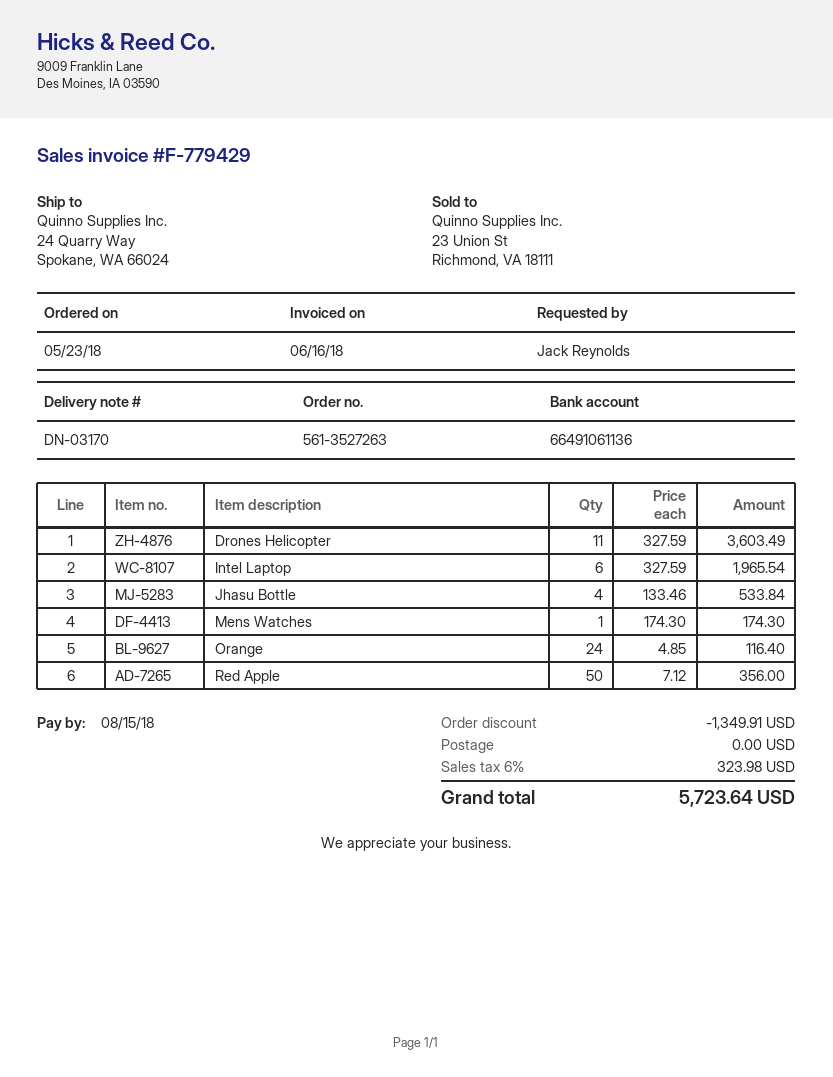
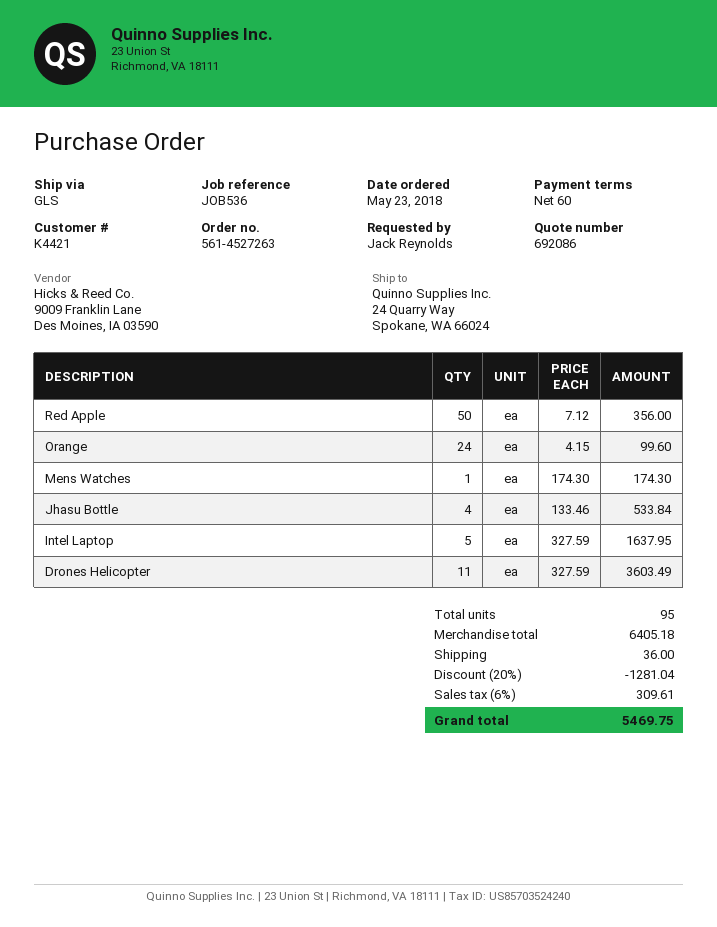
order number: 561-3527263 -> 561-4527263
Intel Laptop: 6 x 327.59 = 1965.54 -> 5 x 327.59 = 1637.95
Orange: 24 x 4.85 = 116.40 -> 24 x 4.15 = 99.60
discount: 1349.91 -> 1281.04
shipping: 0.00 -> 36.00
tax: 6% = 323.98 -> 6% = 309.61
total: 5723.64 -> 5469.75

